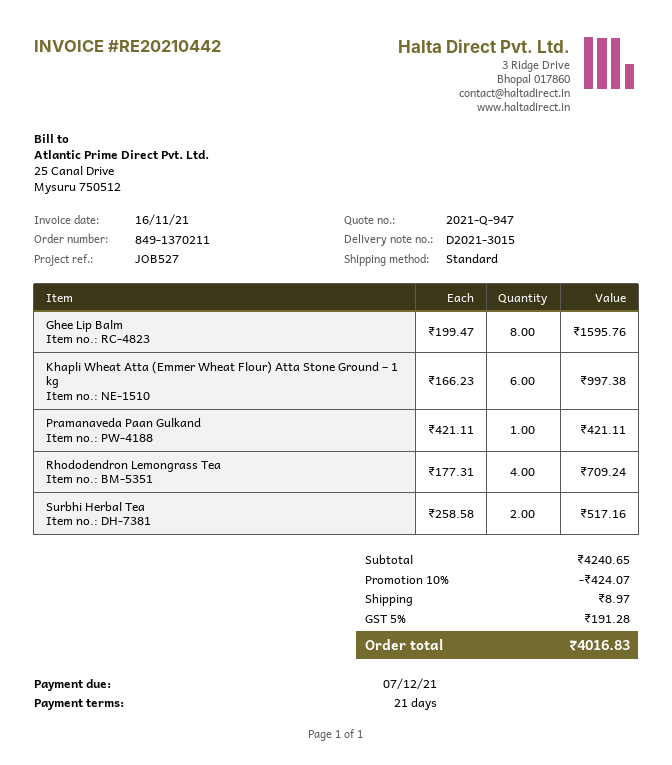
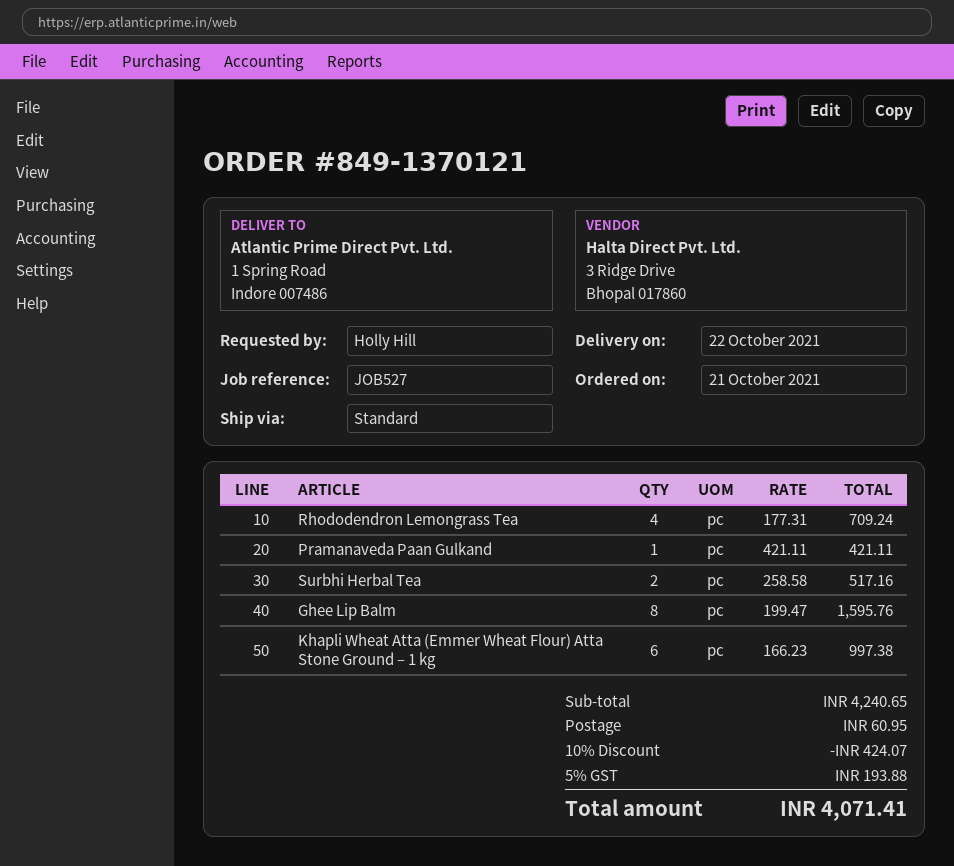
order number: 849-1370211 -> 849-1370121
shipping: 8.97 -> 60.95
tax: 5% = 191.28 -> 5% = 193.88
total: 4016.83 -> 4071.41

